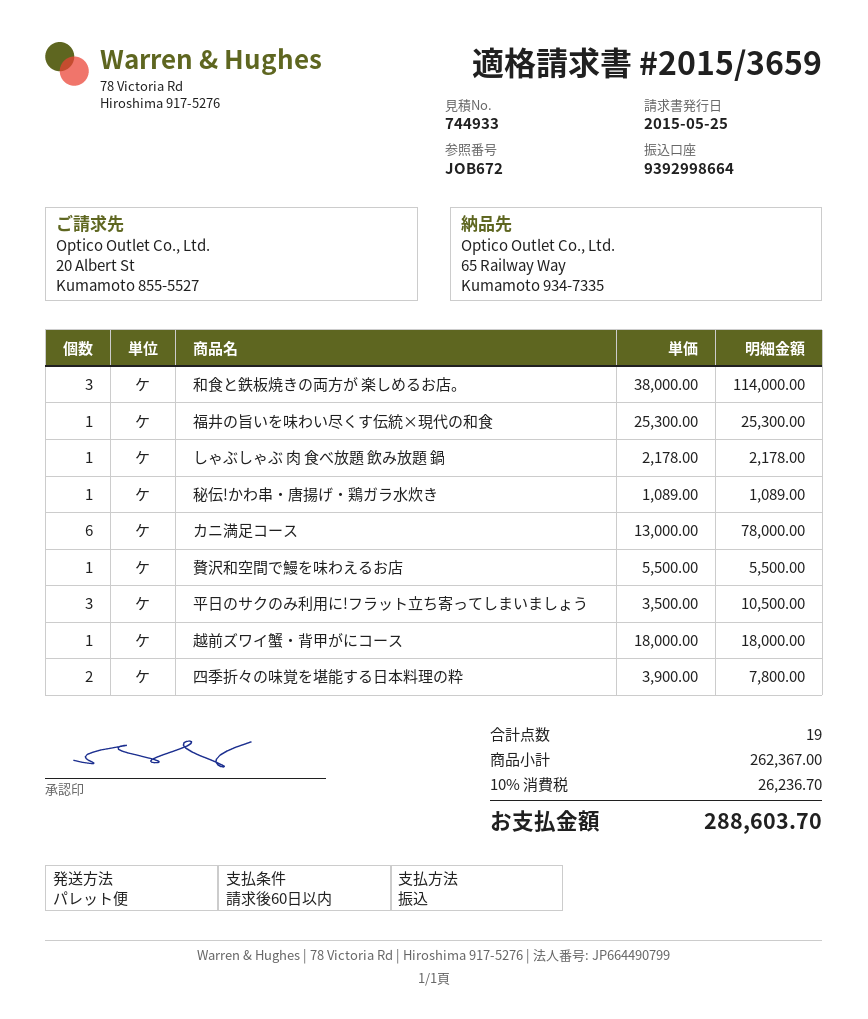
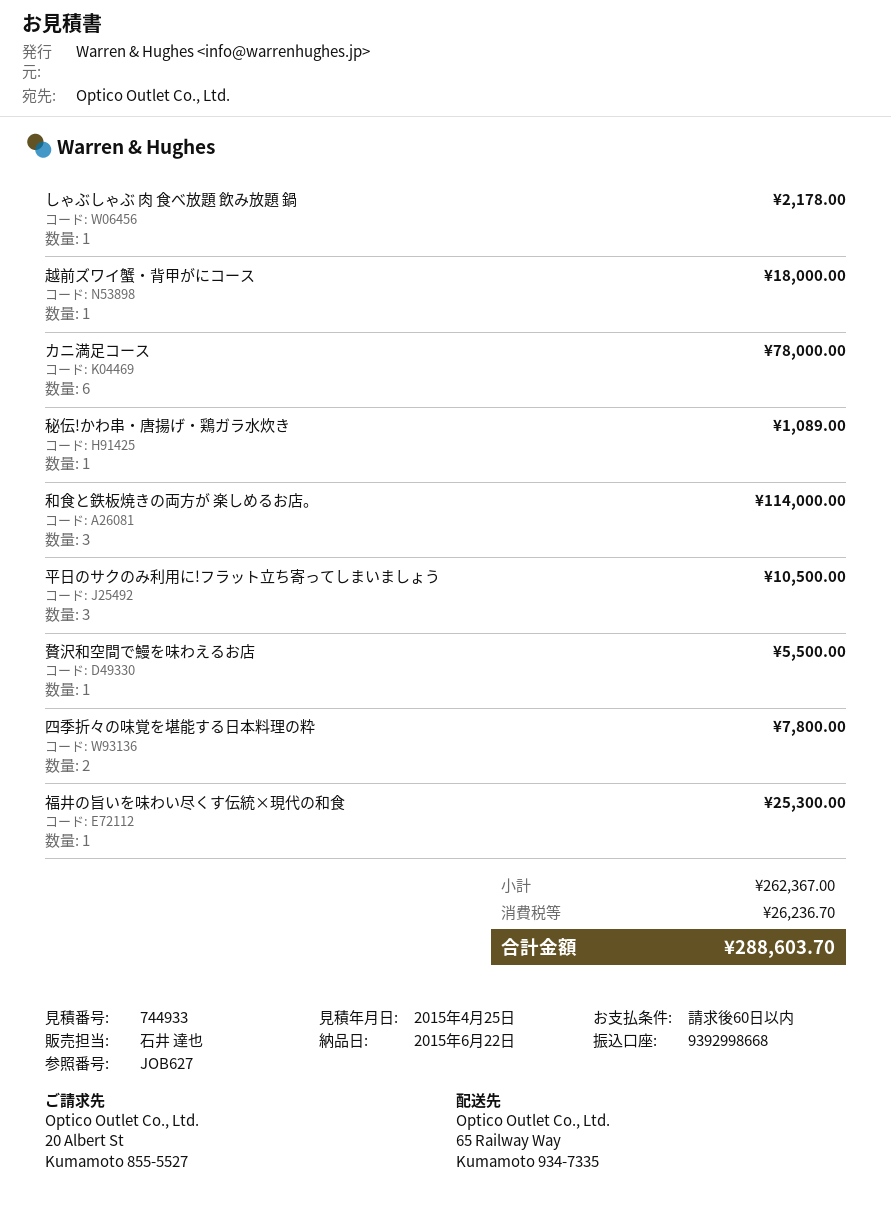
reference: JOB672 -> JOB627
bank account: 9392998664 -> 9392998668

